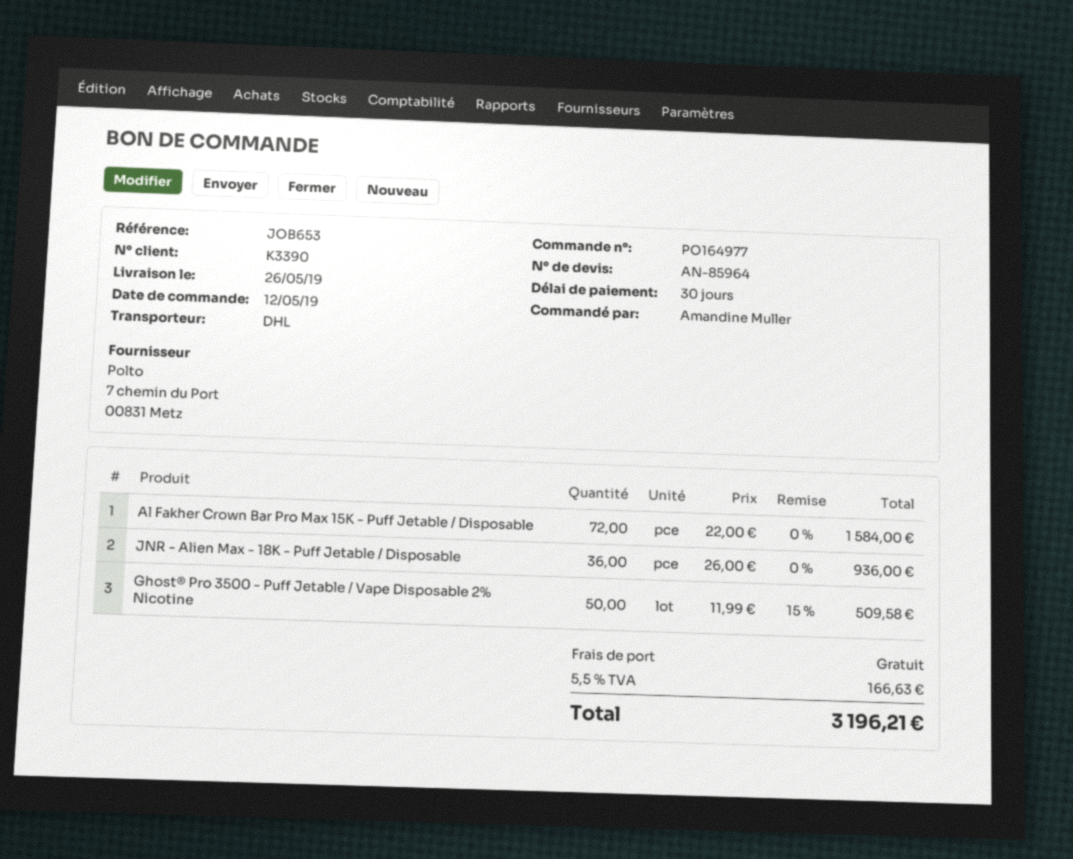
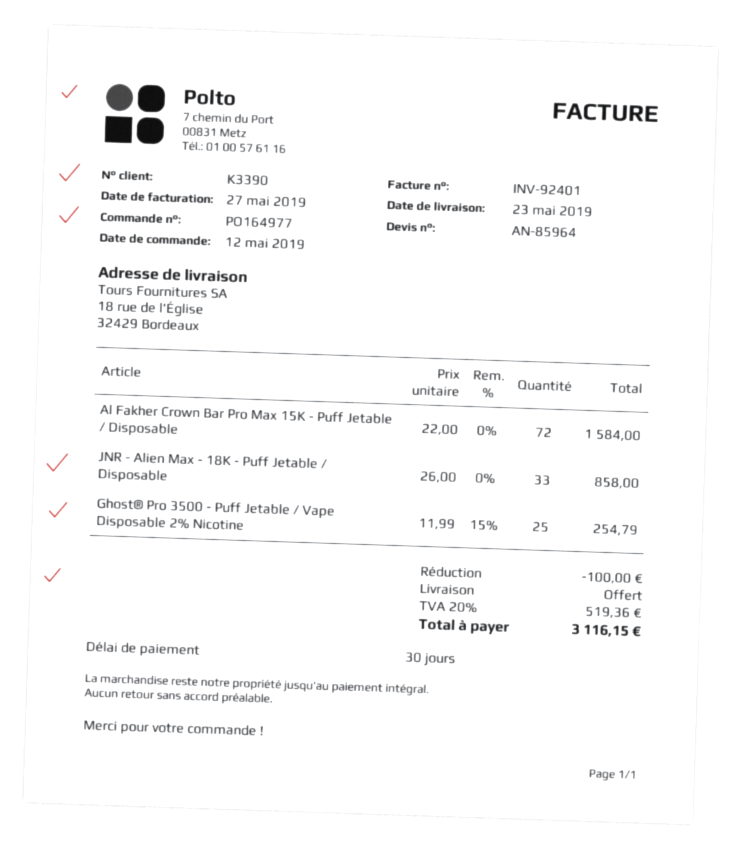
delivery date: 2019-05-26 -> 2019-05-23
JNR - Alien Max - 18K - Puff Jetable / Disposable: 36 x 26.00 = 936.00 -> 33 x 26.00 = 858.00
Ghost® Pro 3500 - Puff Jetable / Vape Disposable 2% Nicotine: 50 x 11.99 - 15% = 509.58 -> 25 x 11.99 - 15% = 254.79
discount: none -> 100.00
tax: 5.5% = 166.63 -> 20% = 519.36
total: 3196.21 -> 3116.15

